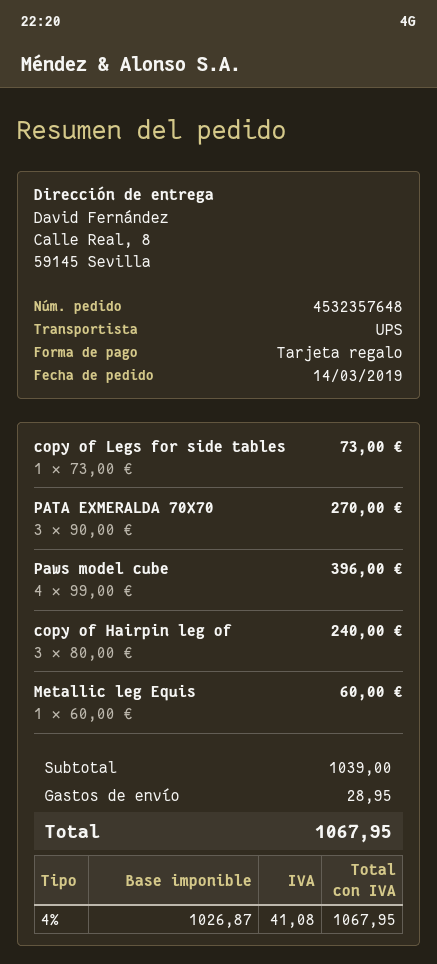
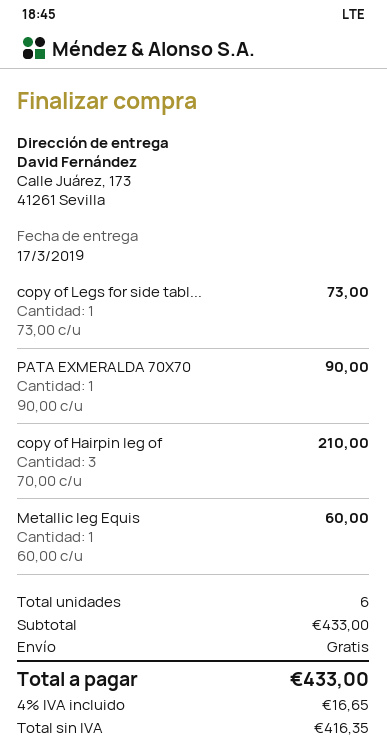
ship to: Calle Real, 8, 59145 Sevilla -> Calle Juárez, 173, 41261 Sevilla
PATA EXMERALDA 70X70: 3 x 90.00 = 270.00 -> 1 x 90.00 = 90.00
Paws model cube: 4 x 99.00 = 396.00 -> none
copy of Hairpin leg of: 3 x 80.00 = 240.00 -> 3 x 70.00 = 210.00
subtotal: 1039.00 -> 433.00
shipping: 28.95 -> 0.00
net: 1026.87 -> 416.35
tax: 4% = 41.08 -> 4% = 16.65
total: 1067.95 -> 433.00

